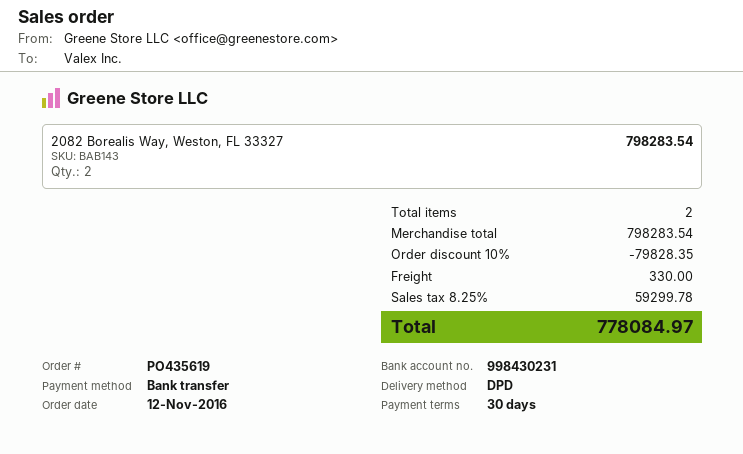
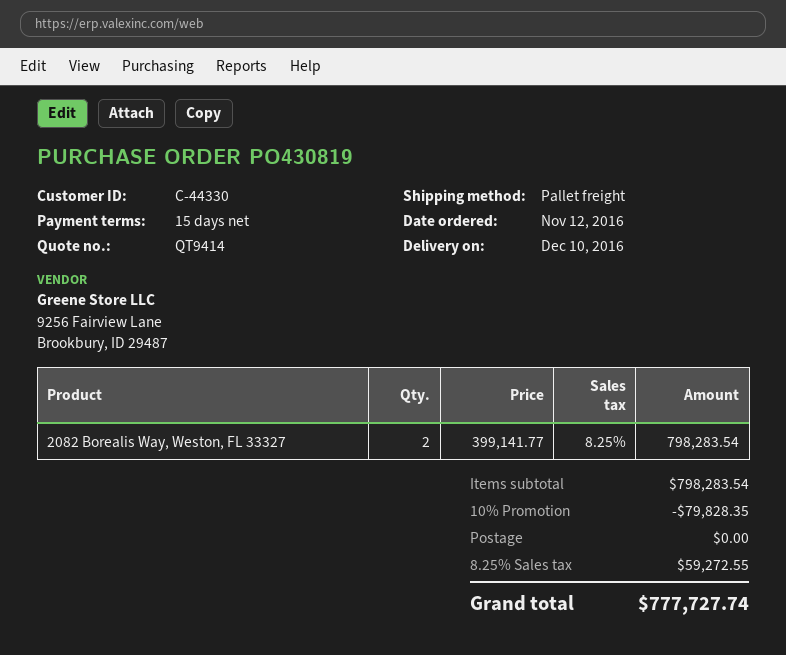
order number: PO435619 -> PO430819
payment terms: 30 days -> 15 days
shipping method: DPD -> pallet freight
shipping: 330.00 -> 0.00
tax: 8.25% = 59299.78 -> 8.25% = 59272.55
total: 778084.97 -> 777727.74

